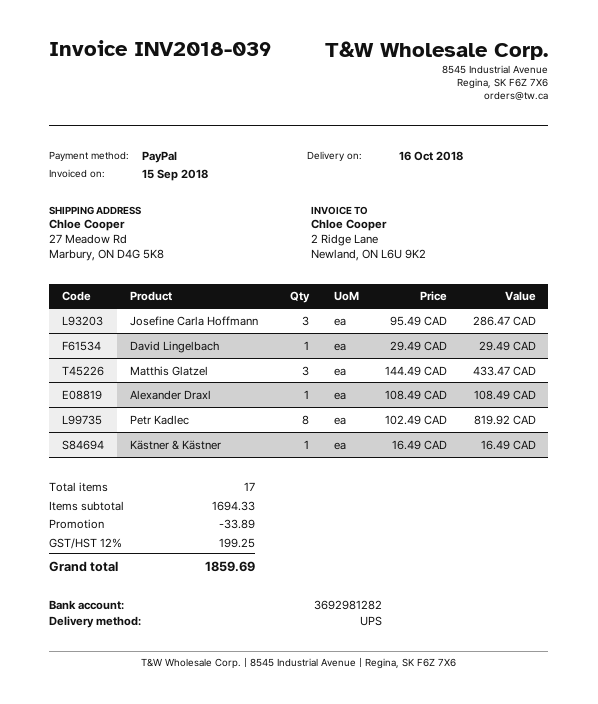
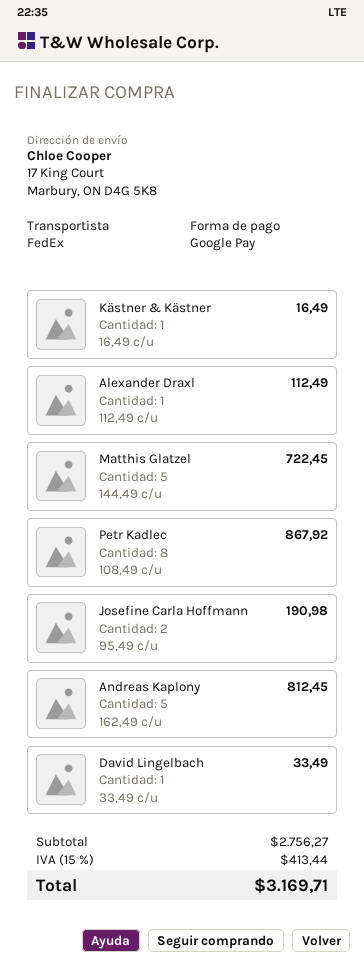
payment method: PayPal -> Google Pay
shipping method: UPS -> FedEx
ship to: 27 Meadow Rd, Marbury, ON D4G 5K8 -> 17 King Court, Marbury, ON D4G 5K8
Josefine Carla Hoffmann: 3 x 95.49 = 286.47 -> 2 x 95.49 = 190.98
David Lingelbach: 1 x 29.49 = 29.49 -> 1 x 33.49 = 33.49
Matthis Glatzel: 3 x 144.49 = 433.47 -> 5 x 144.49 = 722.45
Alexander Draxl: 1 x 108.49 = 108.49 -> 1 x 112.49 = 112.49
Petr Kadlec: 8 x 102.49 = 819.92 -> 8 x 108.49 = 867.92
Andreas Kaplony: none -> 5 x 162.49 = 812.45
subtotal: 1694.33 -> 2756.27
discount: 33.89 -> none
tax: 12% = 199.25 -> 15% = 413.44
total: 1859.69 -> 3169.71

